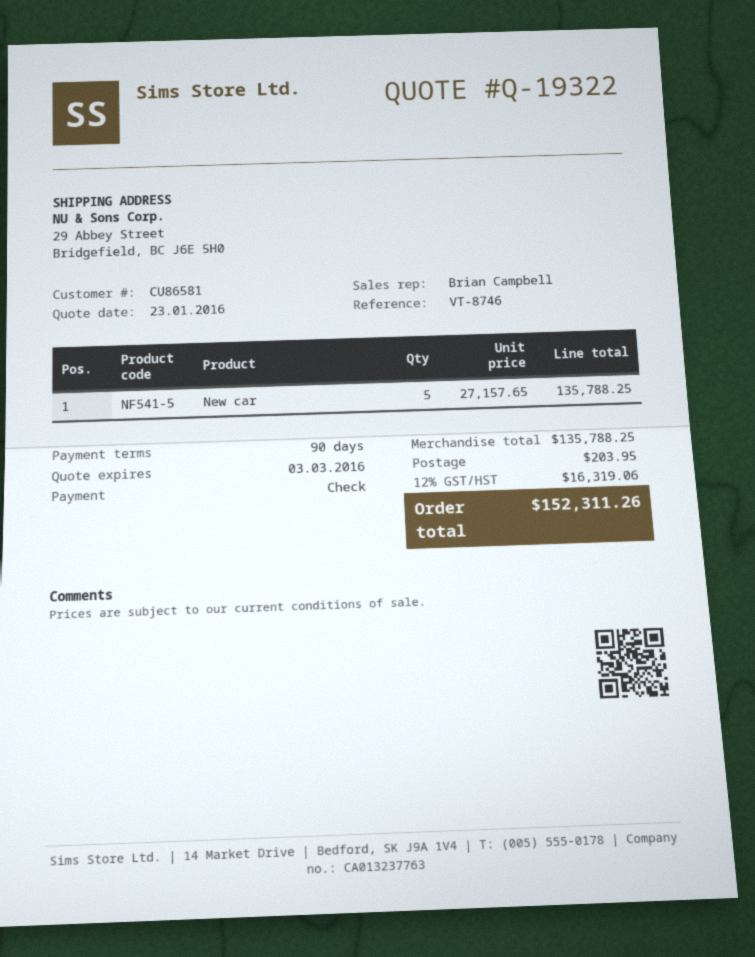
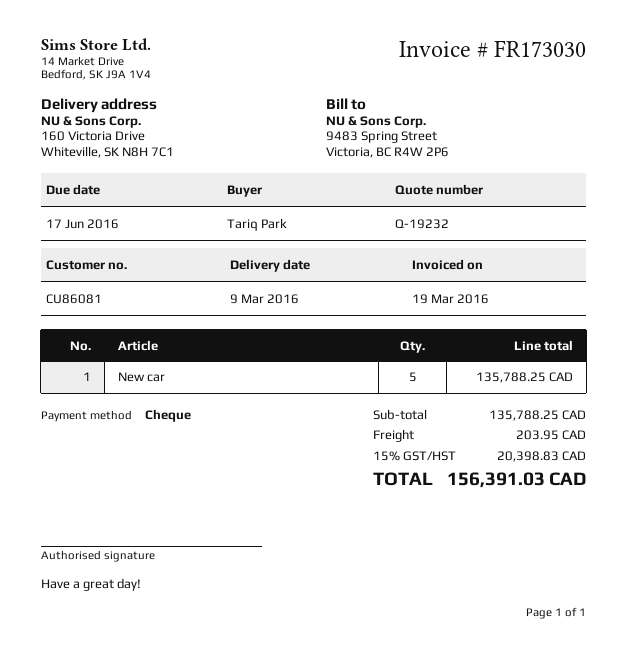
quote number: Q-19322 -> Q-19232
customer number: CU86581 -> CU86081
ship to: 29 Abbey Street, Bridgefield, BC J6E 5H0 -> 160 Victoria Drive, Whiteville, SK N8H 7C1
tax: 12% = 16319.06 -> 15% = 20398.83
total: 152311.26 -> 156391.03

